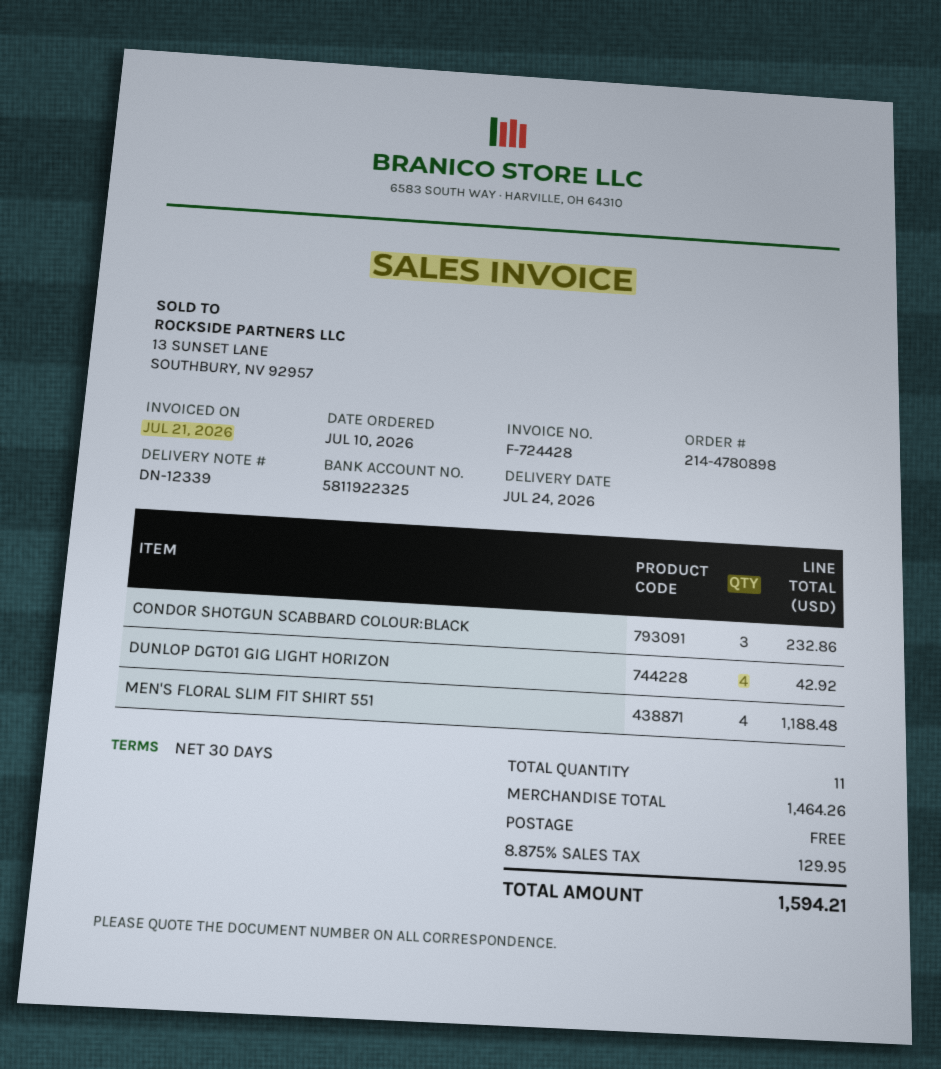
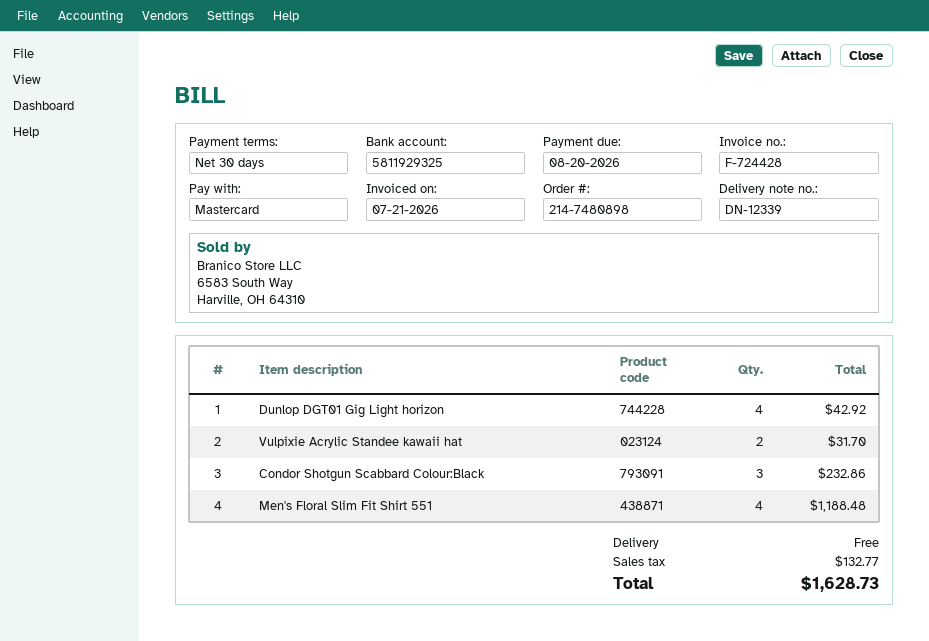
order number: 214-4780898 -> 214-7480898
bank account: 5811922325 -> 5811929325
Vulpixie Acrylic Standee kawaii hat: none -> 2 for 31.70
tax: 129.95 -> 132.77
total: 1594.21 -> 1628.73

